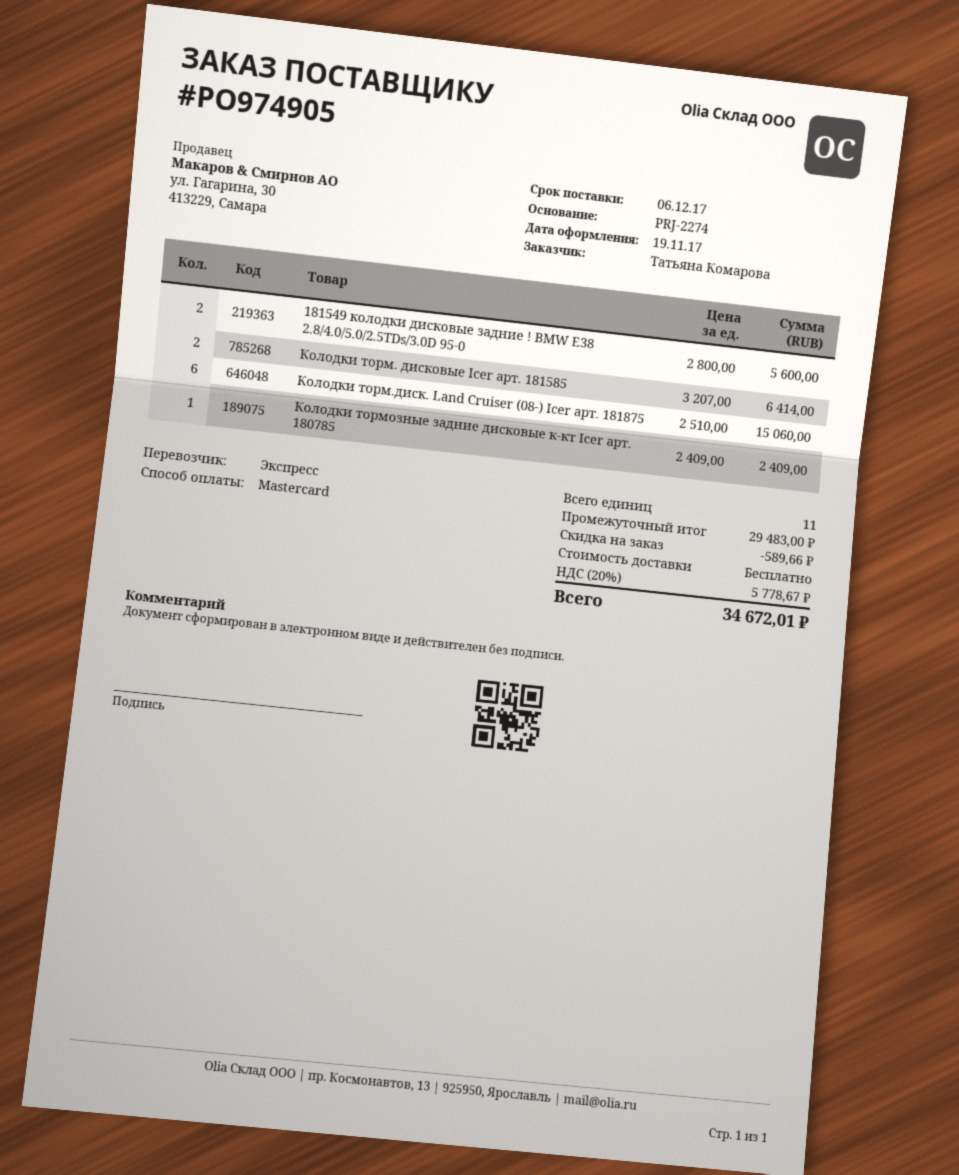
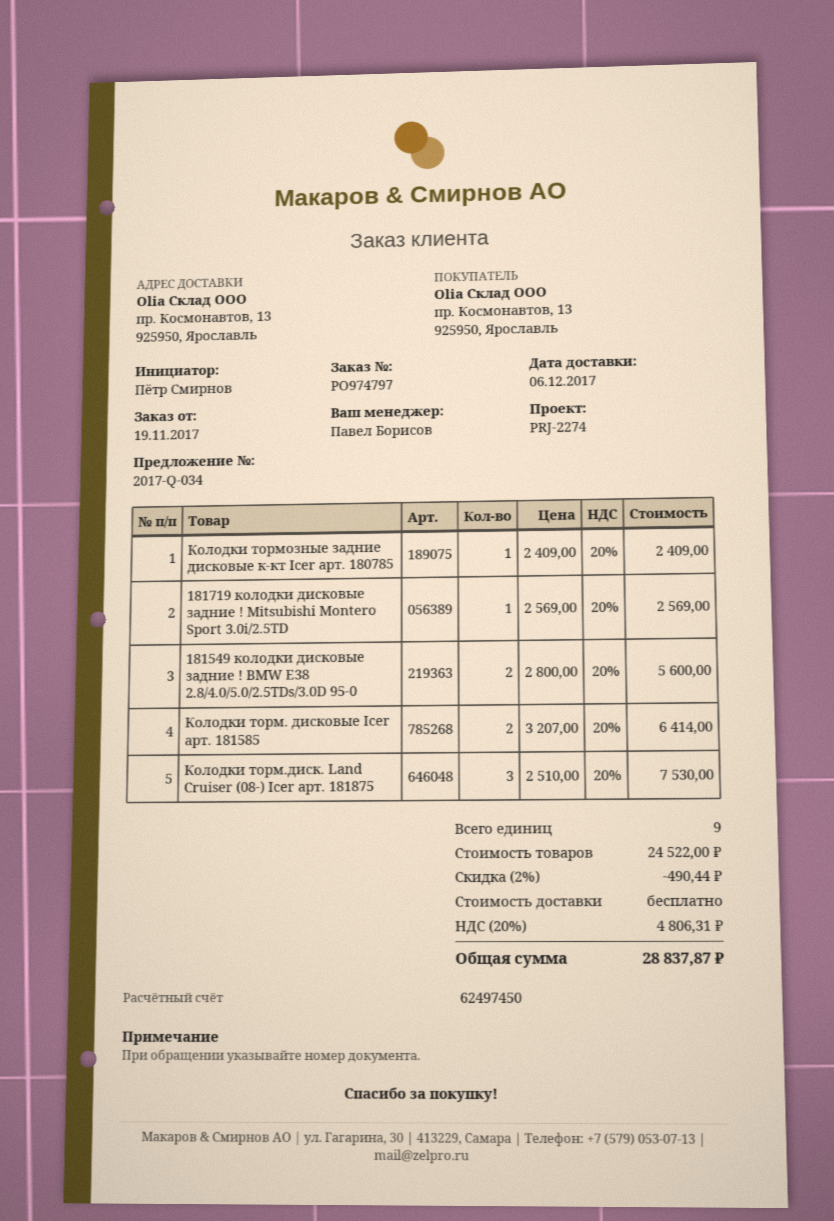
order number: PO974905 -> PO974797
ordered by: Татьяна Комарова -> Пётр Смирнов
Колодки торм.диск. Land Cruiser (08-) Icer арт. 181875: 6 x 2510.00 = 15060.00 -> 3 x 2510.00 = 7530.00
181719 колодки дисковые задние ! Mitsubishi Montero Sport 3.0i/2.5TD: none -> 1 x 2569.00 = 2569.00
total quantity: 11 -> 9
subtotal: 29483.00 -> 24522.00
discount: 589.66 -> 490.44
tax: 20% = 5778.67 -> 20% = 4806.31
total: 34672.01 -> 28837.87

